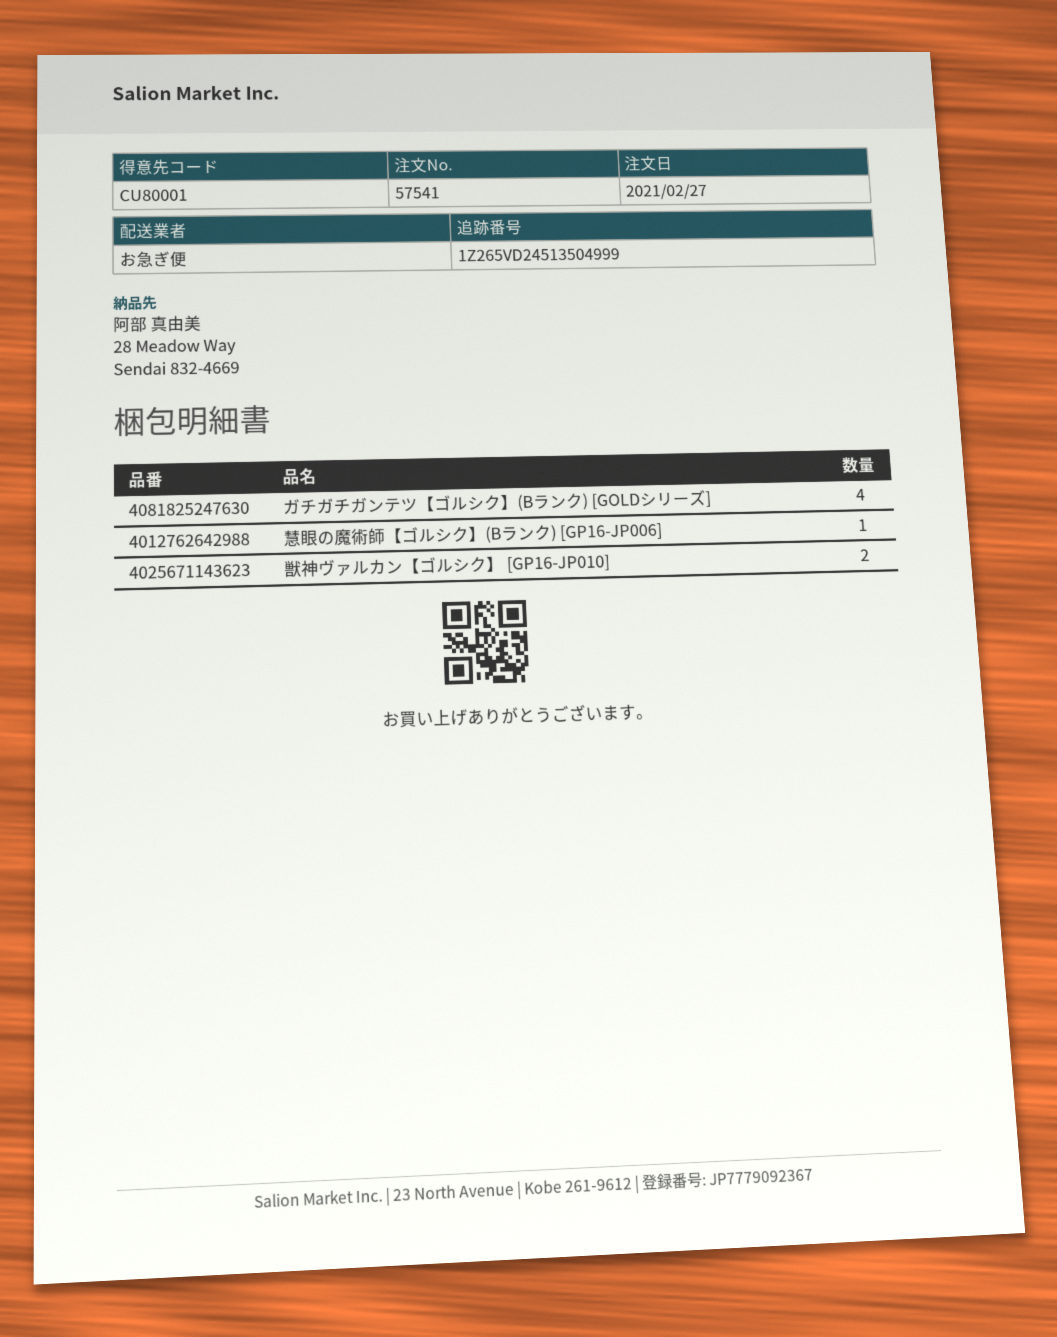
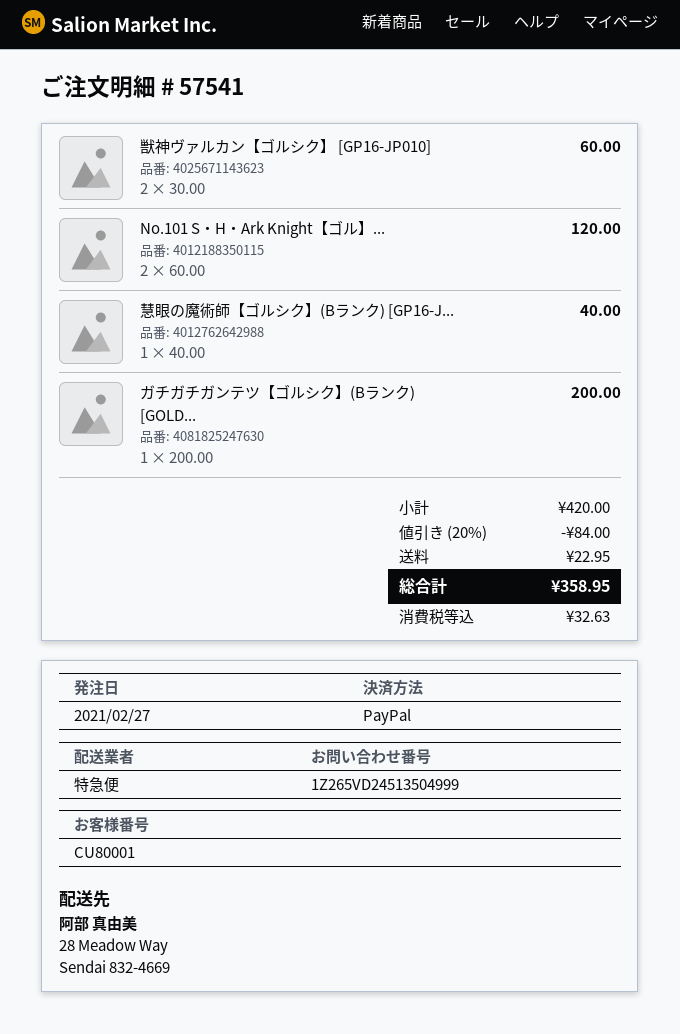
ガチガチガンテツ【ゴルシク】(Bランク) [GOLDシリーズ]: 4 -> 1
No.101 S・H・Ark Knight【ゴル】...: none -> 2

